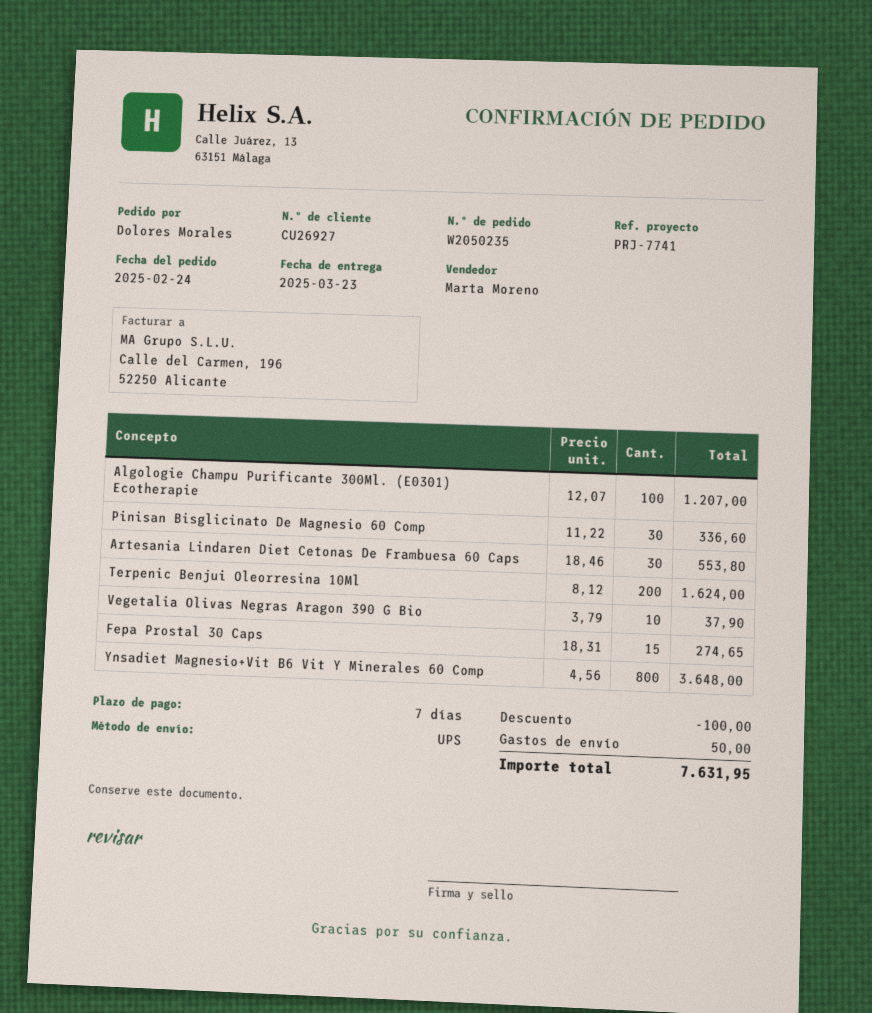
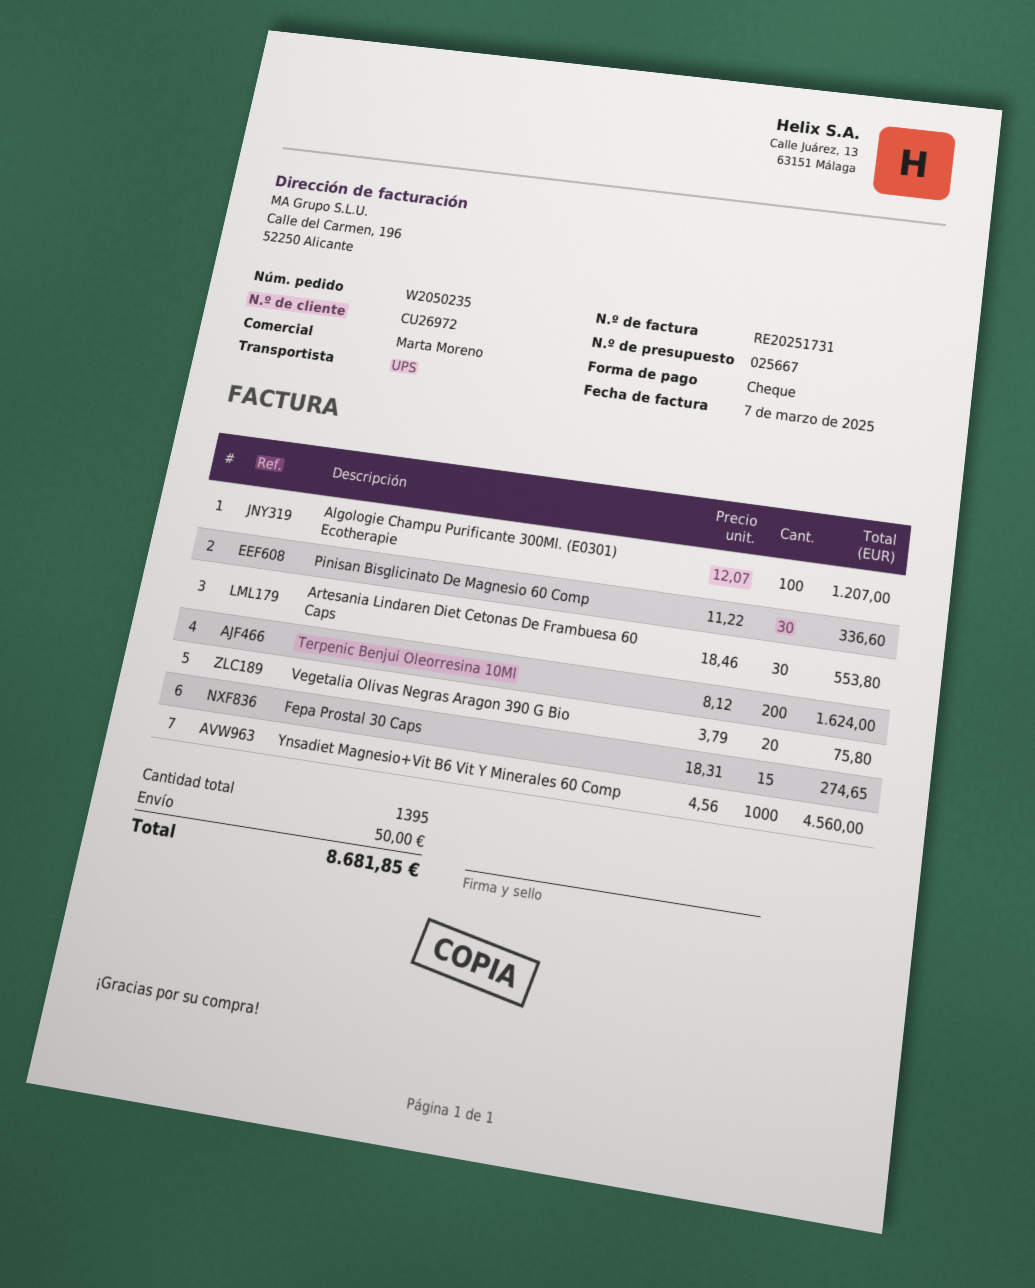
customer number: CU26927 -> CU26972
Vegetalia Olivas Negras Aragon 390 G Bio: 10 x 3.79 = 37.90 -> 20 x 3.79 = 75.80
Ynsadiet Magnesio+Vit B6 Vit Y Minerales 60 Comp: 800 x 4.56 = 3648.00 -> 1000 x 4.56 = 4560.00
discount: 100.00 -> none
total: 7631.95 -> 8681.85

